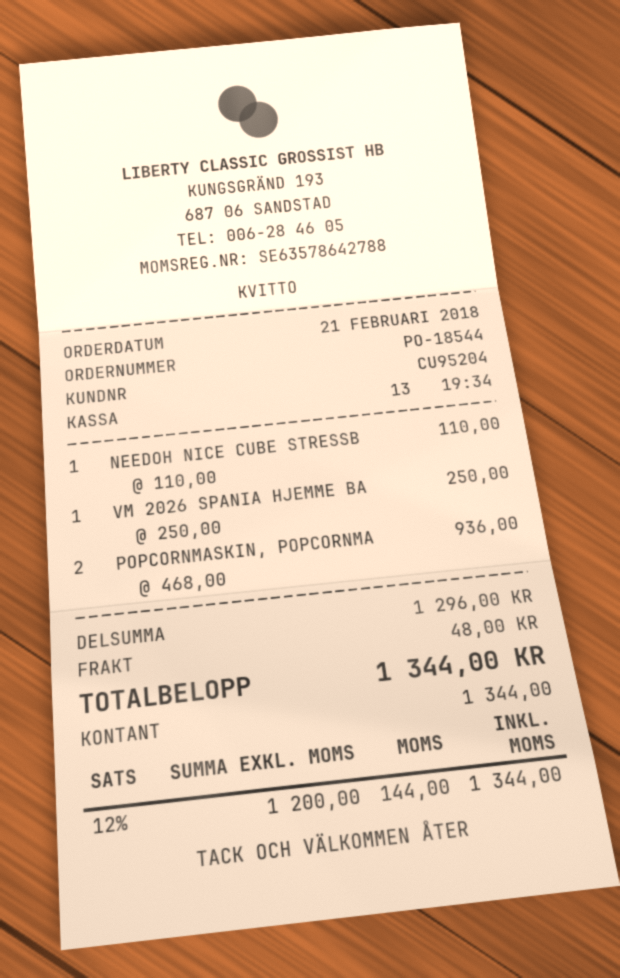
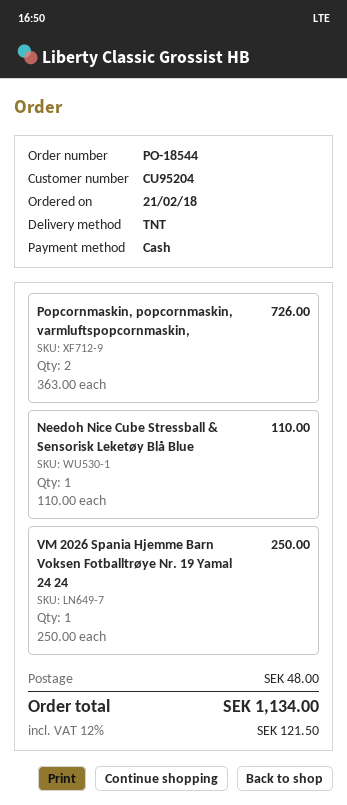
POPCORNMASKIN, POPCORNMA: 2 x 468.00 = 936.00 -> 2 x 363.00 = 726.00
tax: 12% = 144.00 -> 12% = 121.50
total: 1344.00 -> 1134.00

